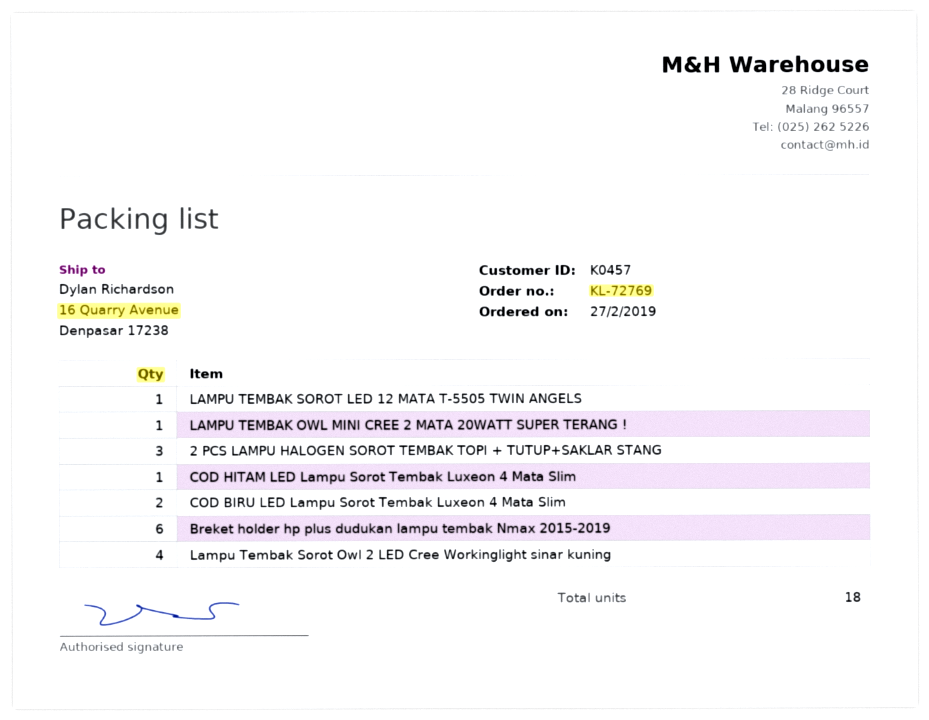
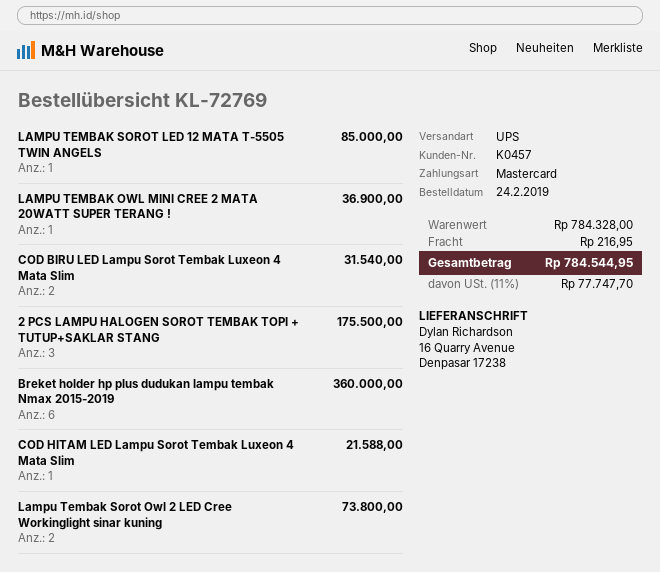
order date: 2019-02-27 -> 2019-02-24
Lampu Tembak Sorot Owl 2 LED Cree Workinglight sinar kuning: 4 -> 2

